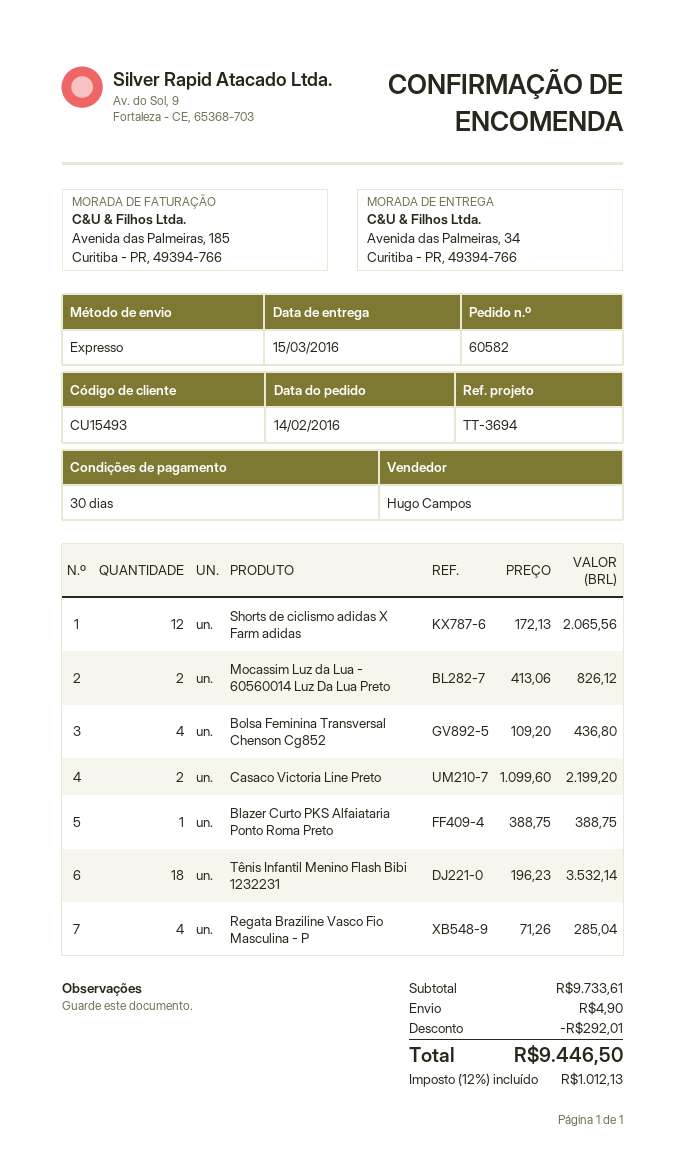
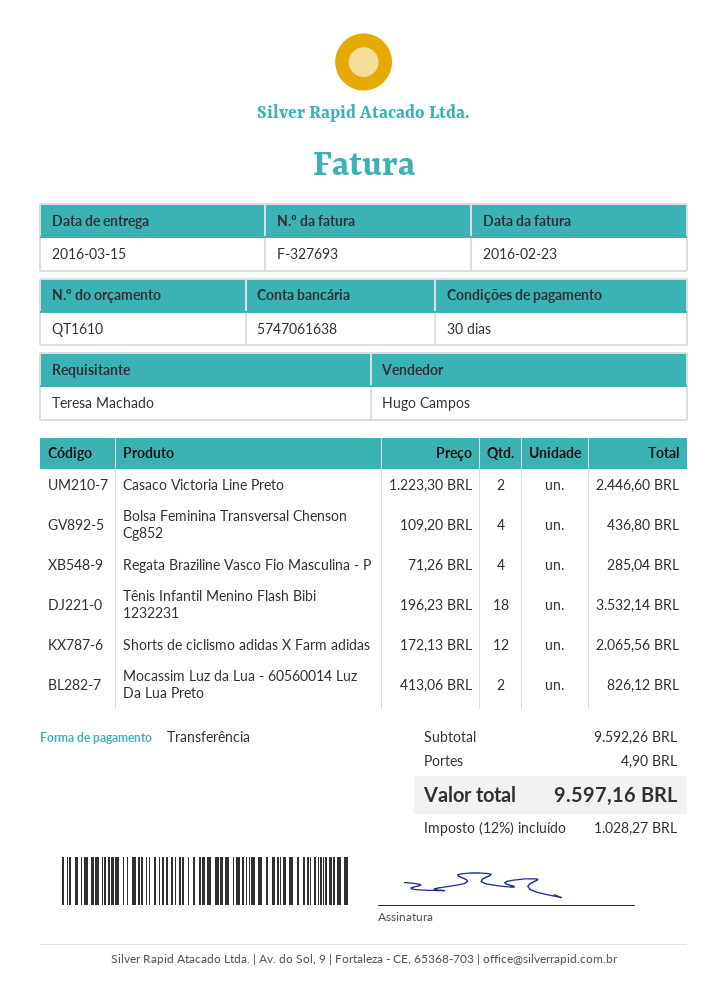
Casaco Victoria Line Preto: 2 x 1099.60 = 2199.20 -> 2 x 1223.30 = 2446.60
Blazer Curto PKS Alfaiataria Ponto Roma Preto: 1 x 388.75 = 388.75 -> none
subtotal: 9733.61 -> 9592.26
discount: 292.01 -> none
tax: 12% = 1012.13 -> 12% = 1028.27
total: 9446.50 -> 9597.16

